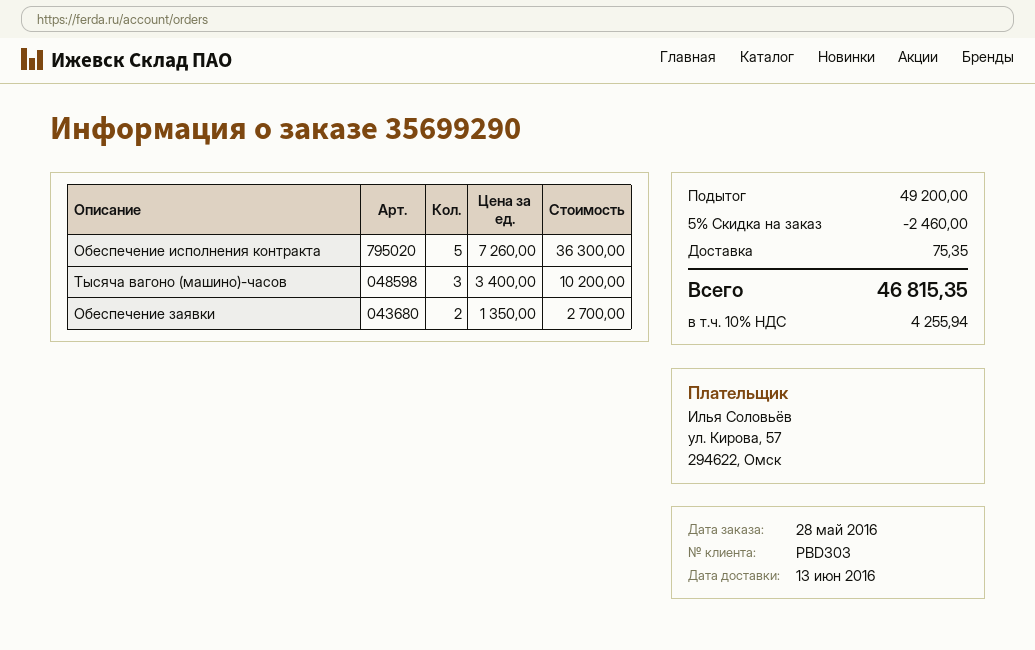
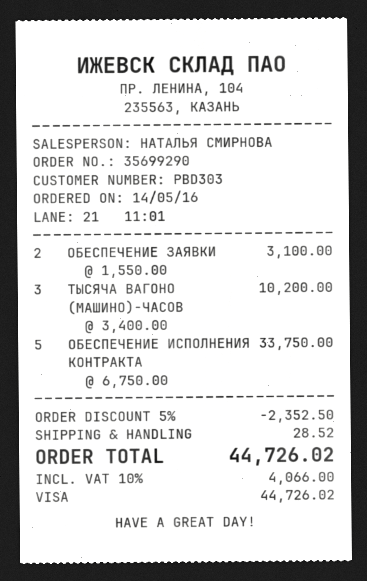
order date: 2016-05-28 -> 2016-05-14
Обеспечение исполнения контракта: 5 x 7260.00 = 36300.00 -> 5 x 6750.00 = 33750.00
Обеспечение заявки: 2 x 1350.00 = 2700.00 -> 2 x 1550.00 = 3100.00
discount: 5% = 2460.00 -> 5% = 2352.50
shipping: 75.35 -> 28.52
tax: 10% = 4255.94 -> 10% = 4066.00
total: 46815.35 -> 44726.02

